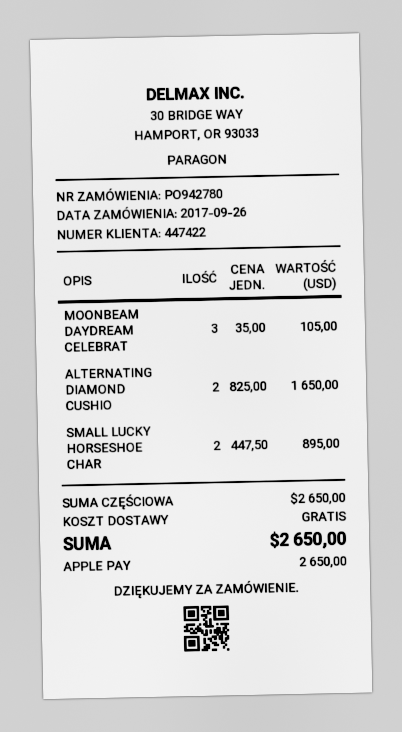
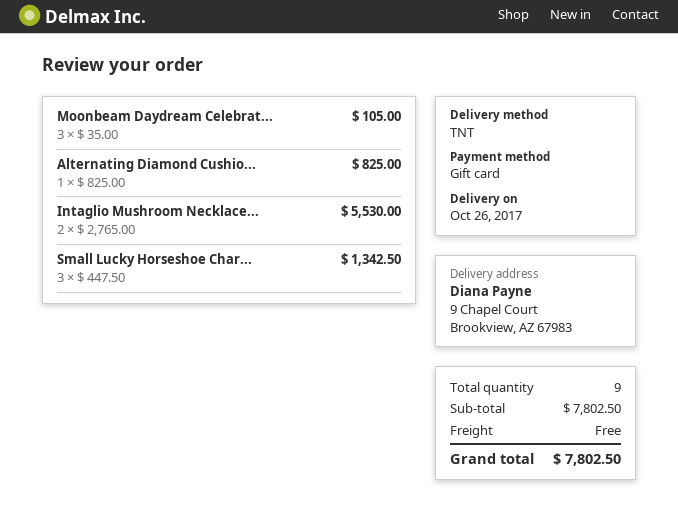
payment method: Apple Pay -> gift card
ALTERNATING DIAMOND CUSHIO: 2 x 825.00 = 1650.00 -> 1 x 825.00 = 825.00
SMALL LUCKY HORSESHOE CHAR: 2 x 447.50 = 895.00 -> 3 x 447.50 = 1342.50
Intaglio Mushroom Necklace...: none -> 2 x 2765.00 = 5530.00
subtotal: 2650.00 -> 7802.50
total: 2650.00 -> 7802.50

